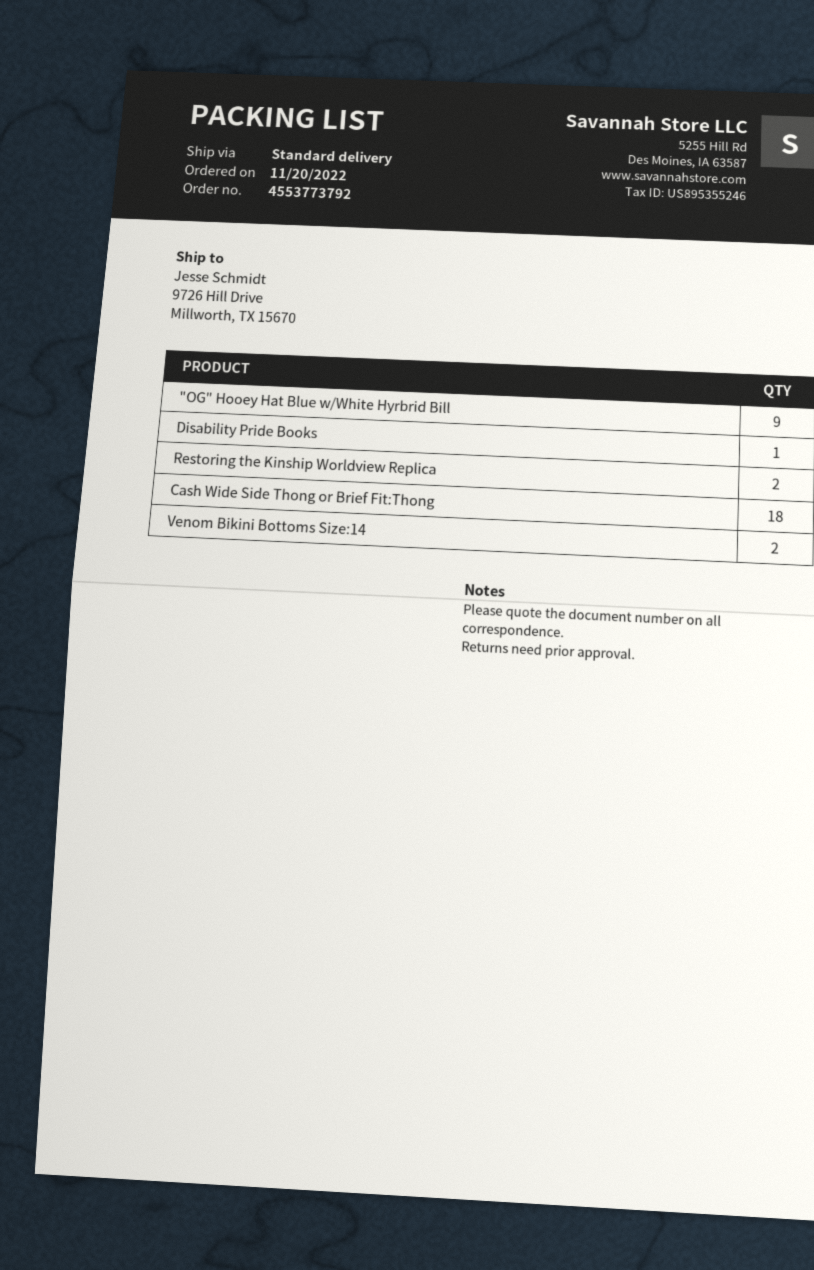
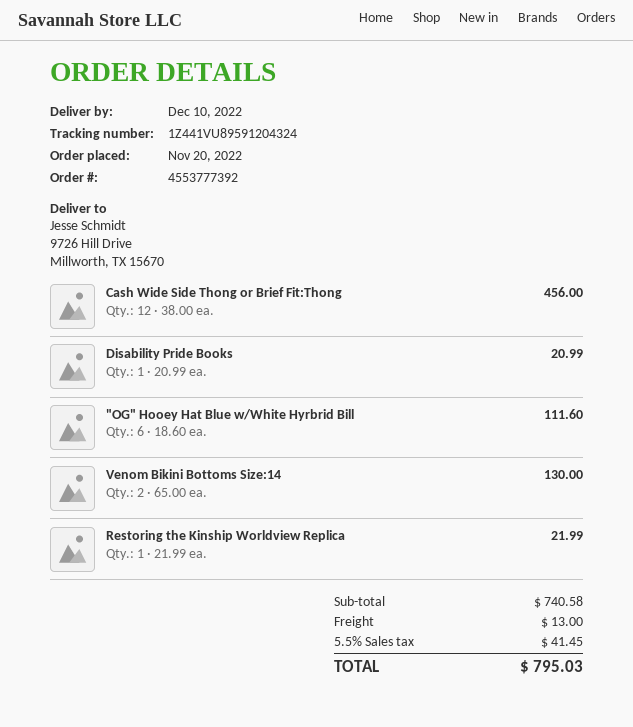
order number: 4553773792 -> 4553777392
"OG" Hooey Hat Blue w/White Hyrbrid Bill: 9 -> 6
Restoring the Kinship Worldview Replica: 2 -> 1
Cash Wide Side Thong or Brief Fit:Thong: 18 -> 12

